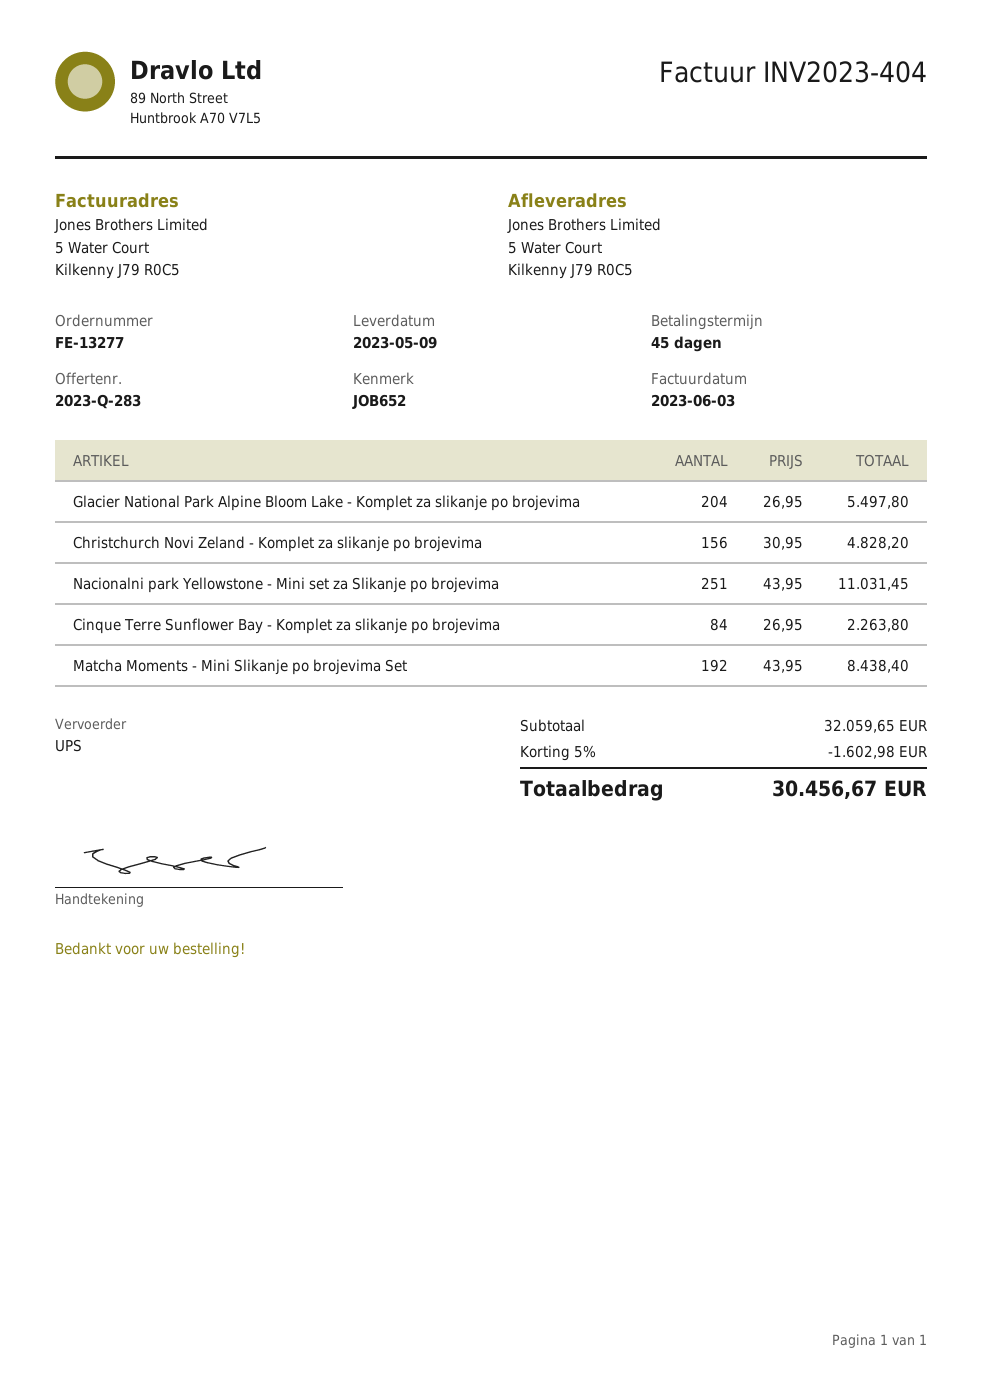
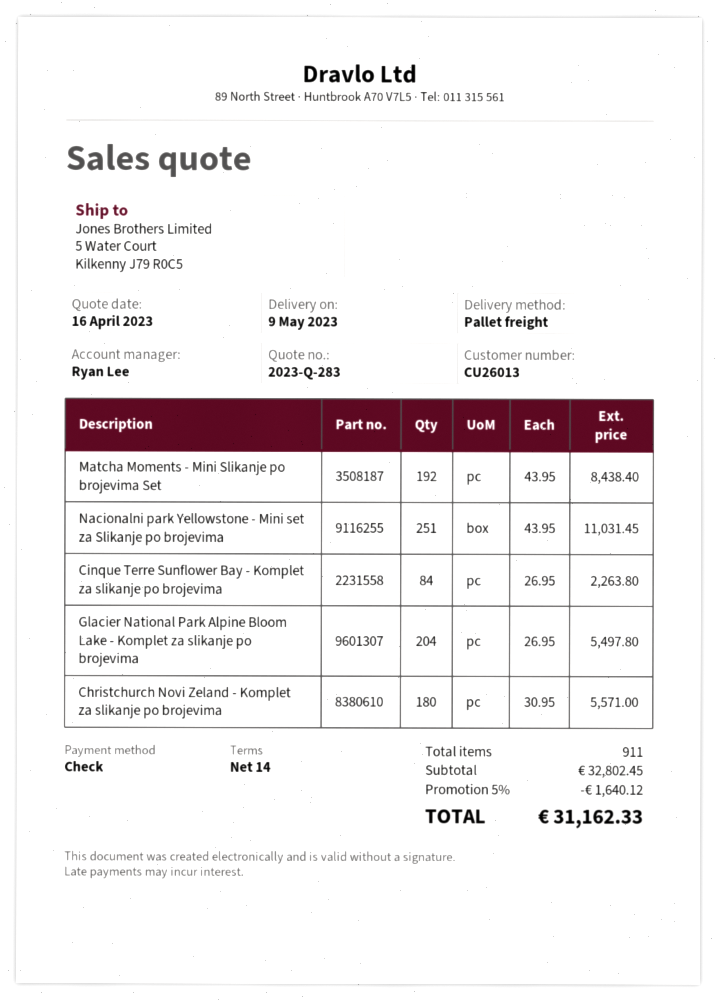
payment terms: 45 days -> 14 days
shipping method: UPS -> pallet freight
Christchurch Novi Zeland - Komplet za slikanje po brojevima: 156 x 30.95 = 4828.20 -> 180 x 30.95 = 5571.00
subtotal: 32059.65 -> 32802.45
discount: 5% = 1602.98 -> 5% = 1640.12
total: 30456.67 -> 31162.33

